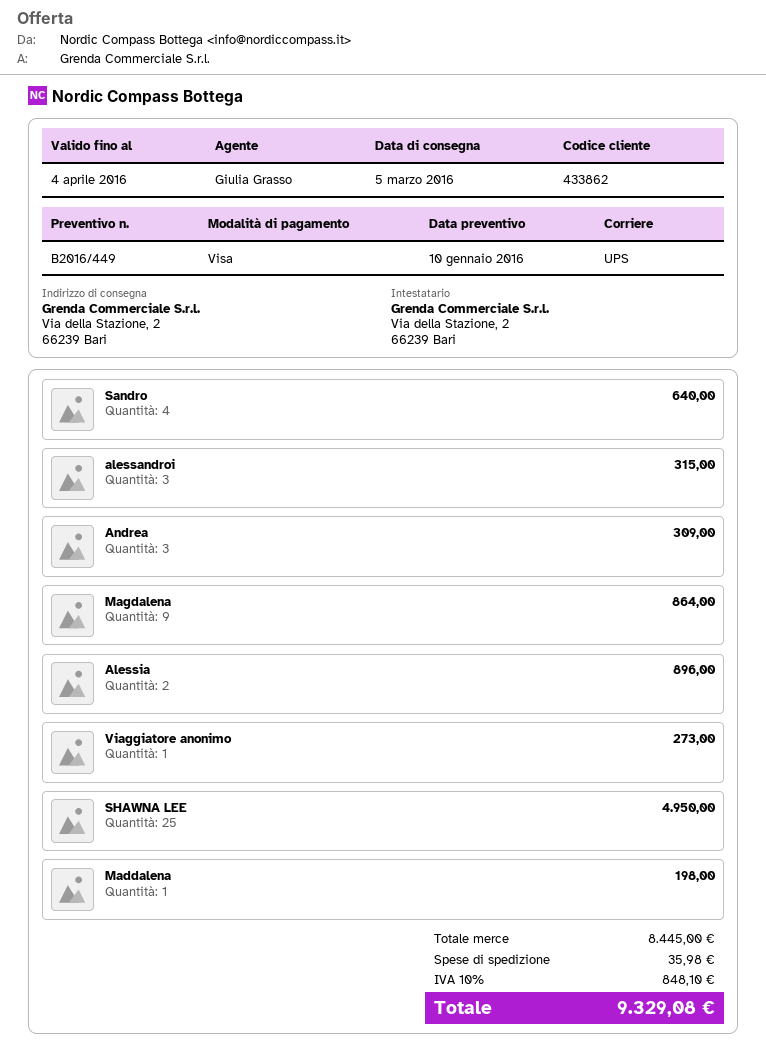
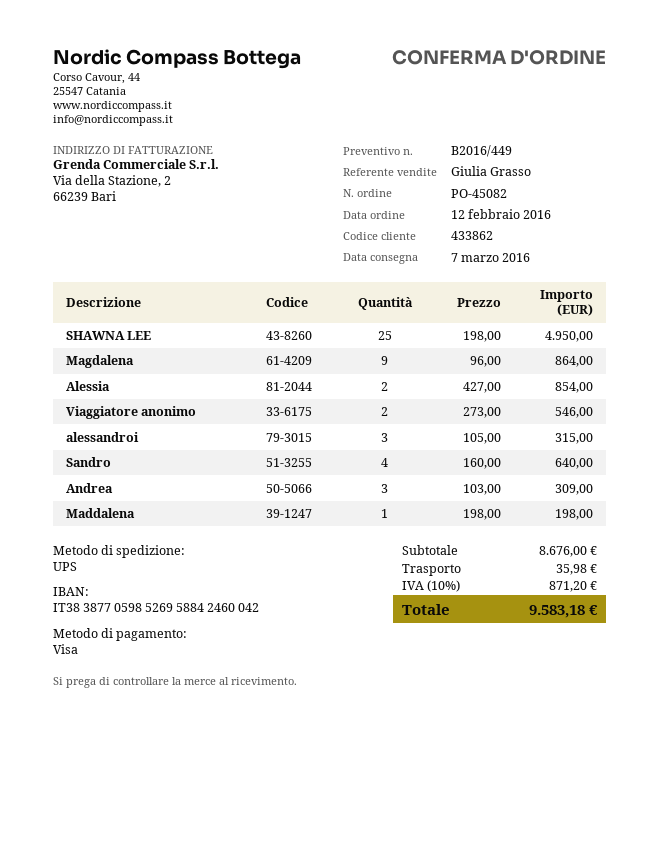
delivery date: 2016-03-05 -> 2016-03-07
Alessia: 2 for 896.00 -> 2 for 854.00
Viaggiatore anonimo: 1 for 273.00 -> 2 for 546.00
subtotal: 8445.00 -> 8676.00
tax: 10% = 848.10 -> 10% = 871.20
total: 9329.08 -> 9583.18

